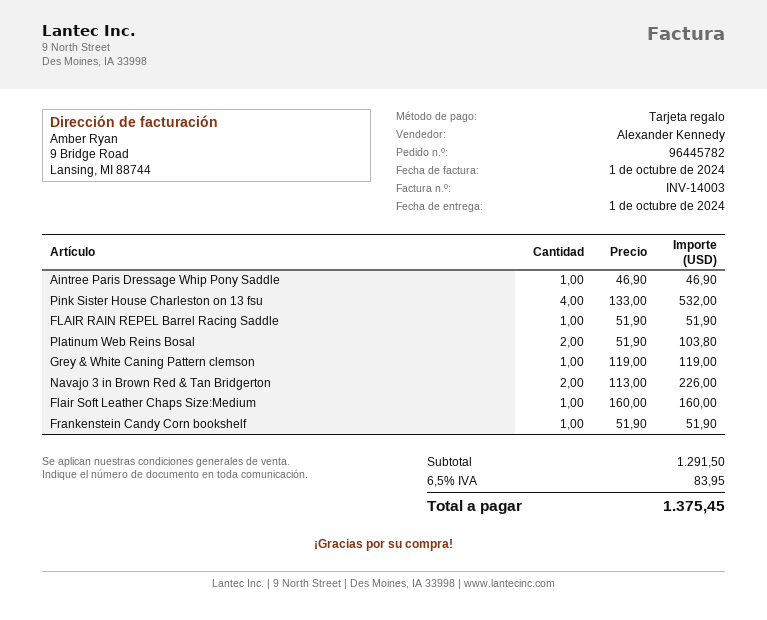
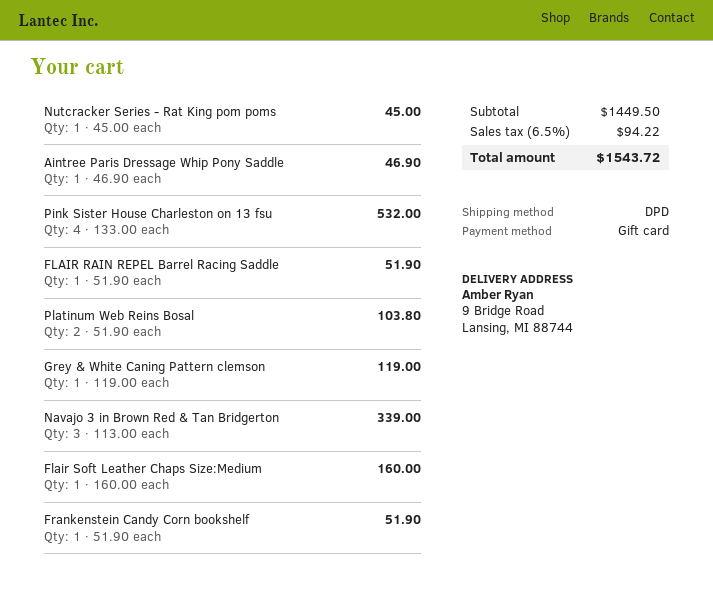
Navajo 3 in Brown Red & Tan Bridgerton: 2 x 113.00 = 226.00 -> 3 x 113.00 = 339.00
Nutcracker Series - Rat King pom poms: none -> 1 x 45.00 = 45.00
subtotal: 1291.50 -> 1449.50
tax: 6.5% = 83.95 -> 6.5% = 94.22
total: 1375.45 -> 1543.72

